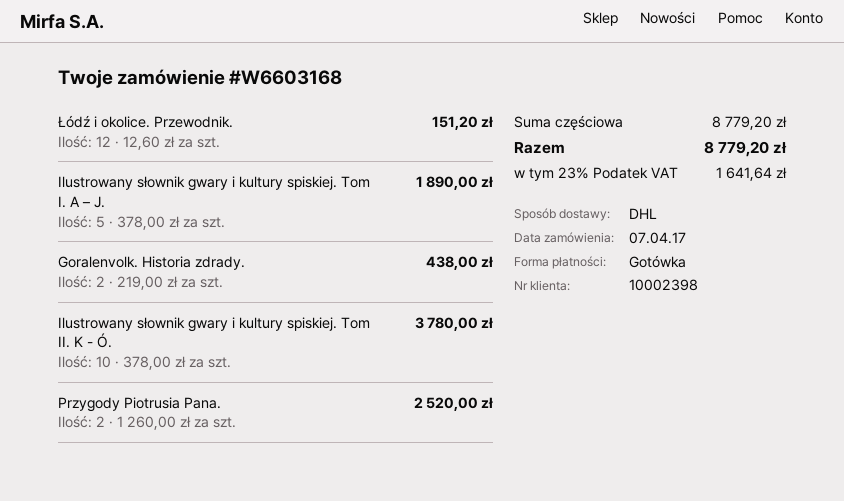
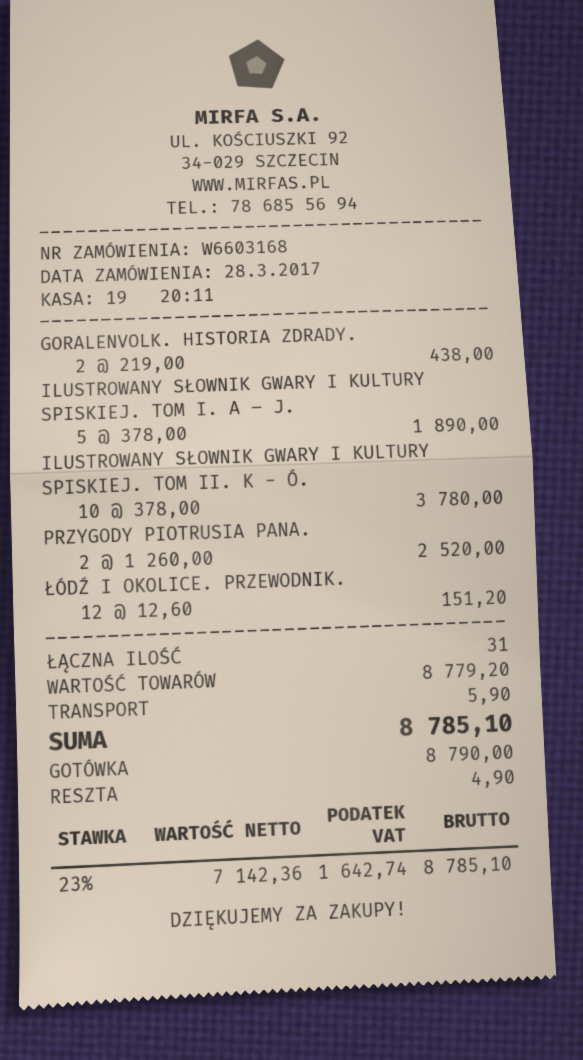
order date: 2017-04-07 -> 2017-03-28
shipping: none -> 5.90
tax: 23% = 1641.64 -> 23% = 1642.74
total: 8779.20 -> 8785.10

